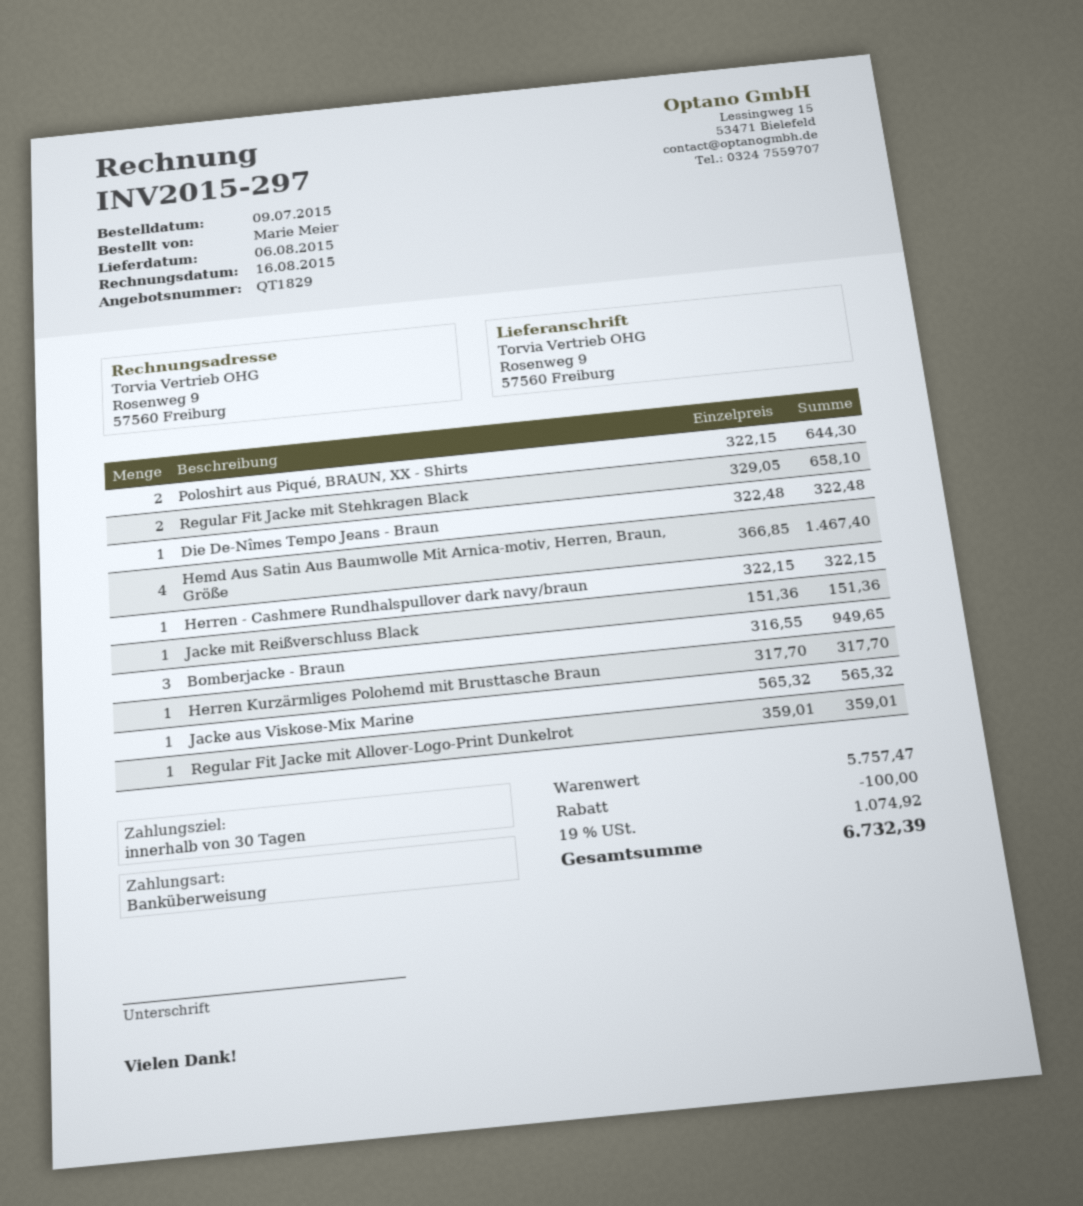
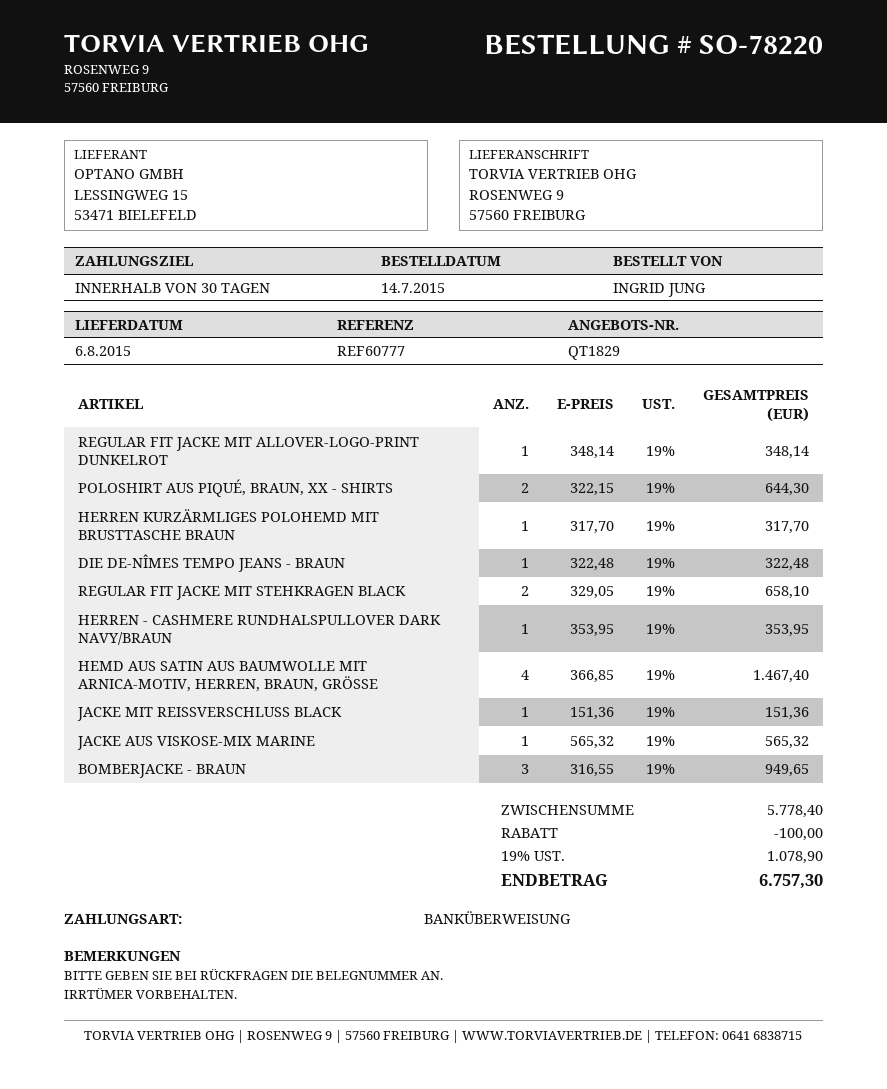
order date: 2015-07-09 -> 2015-07-14
ordered by: Marie Meier -> INGRID JUNG
Herren - Cashmere Rundhalspullover dark navy/braun: 1 x 322.15 = 322.15 -> 1 x 353.95 = 353.95
Regular Fit Jacke mit Allover-Logo-Print Dunkelrot: 1 x 359.01 = 359.01 -> 1 x 348.14 = 348.14
subtotal: 5757.47 -> 5778.40
tax: 19% = 1074.92 -> 19% = 1078.90
total: 6732.39 -> 6757.30

